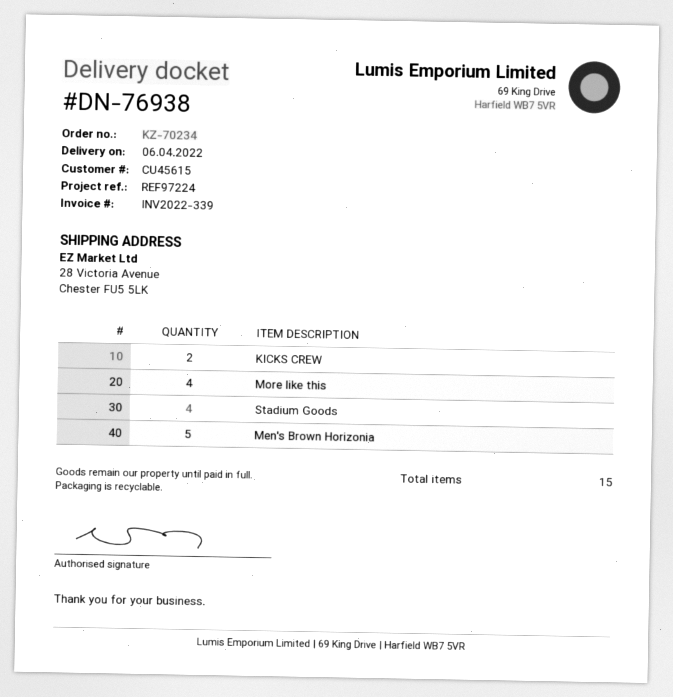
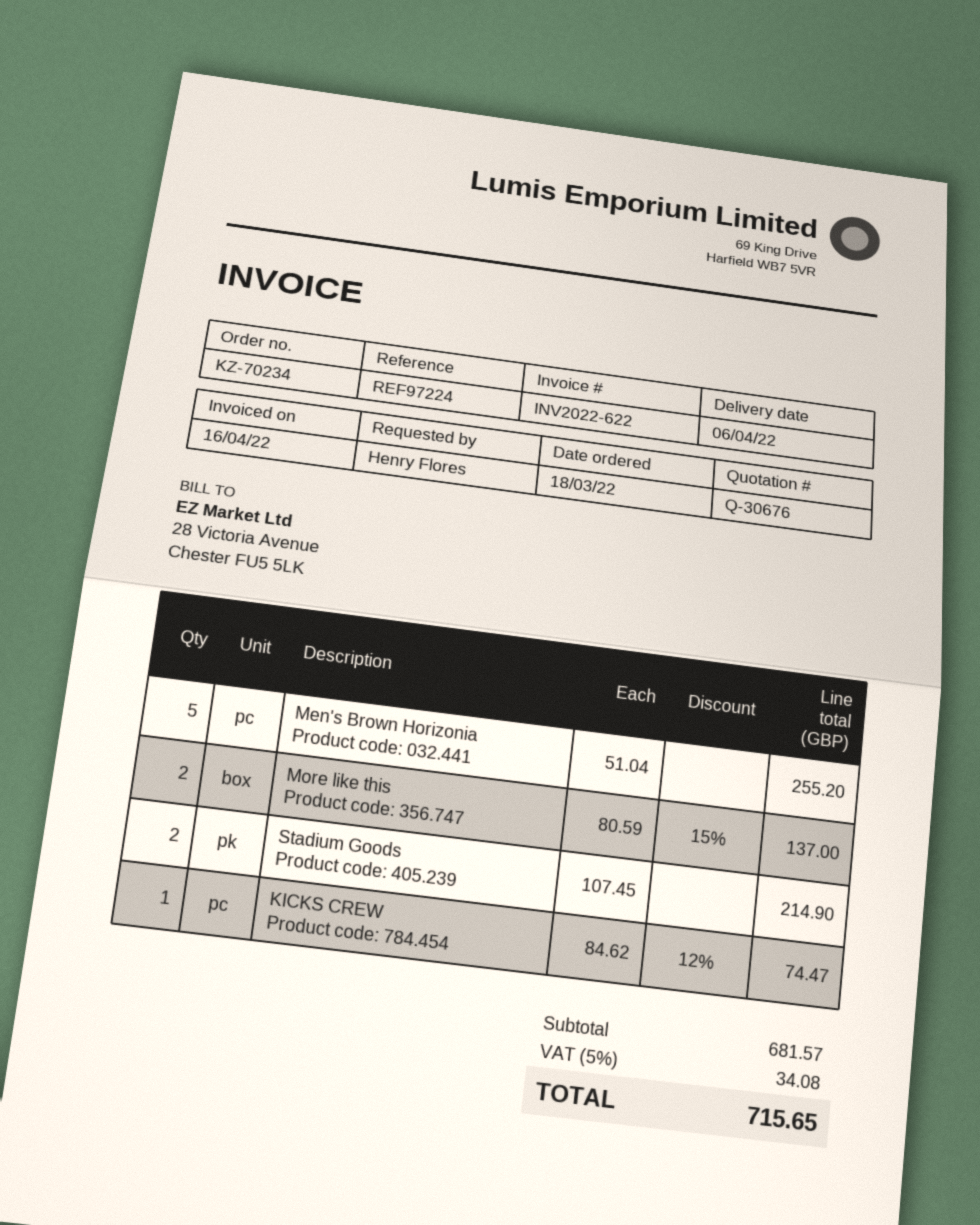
invoice number: INV2022-339 -> INV2022-622
KICKS CREW: 2 -> 1
More like this: 4 -> 2
Stadium Goods: 4 -> 2

